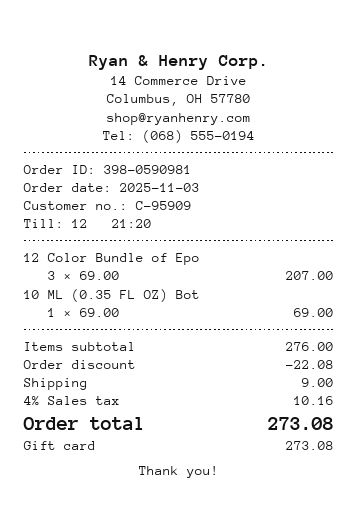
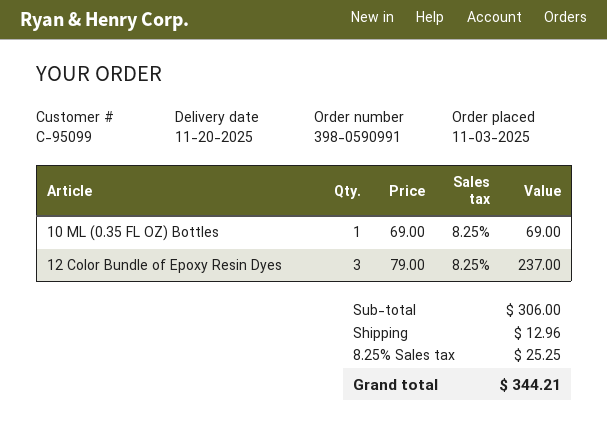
order number: 398-0590981 -> 398-0590991
customer number: C-95909 -> C-95099
12 Color Bundle of Epo: 3 x 69.00 = 207.00 -> 3 x 79.00 = 237.00
subtotal: 276.00 -> 306.00
discount: 22.08 -> none
shipping: 9.00 -> 12.96
tax: 4% = 10.16 -> 8.25% = 25.25
total: 273.08 -> 344.21

